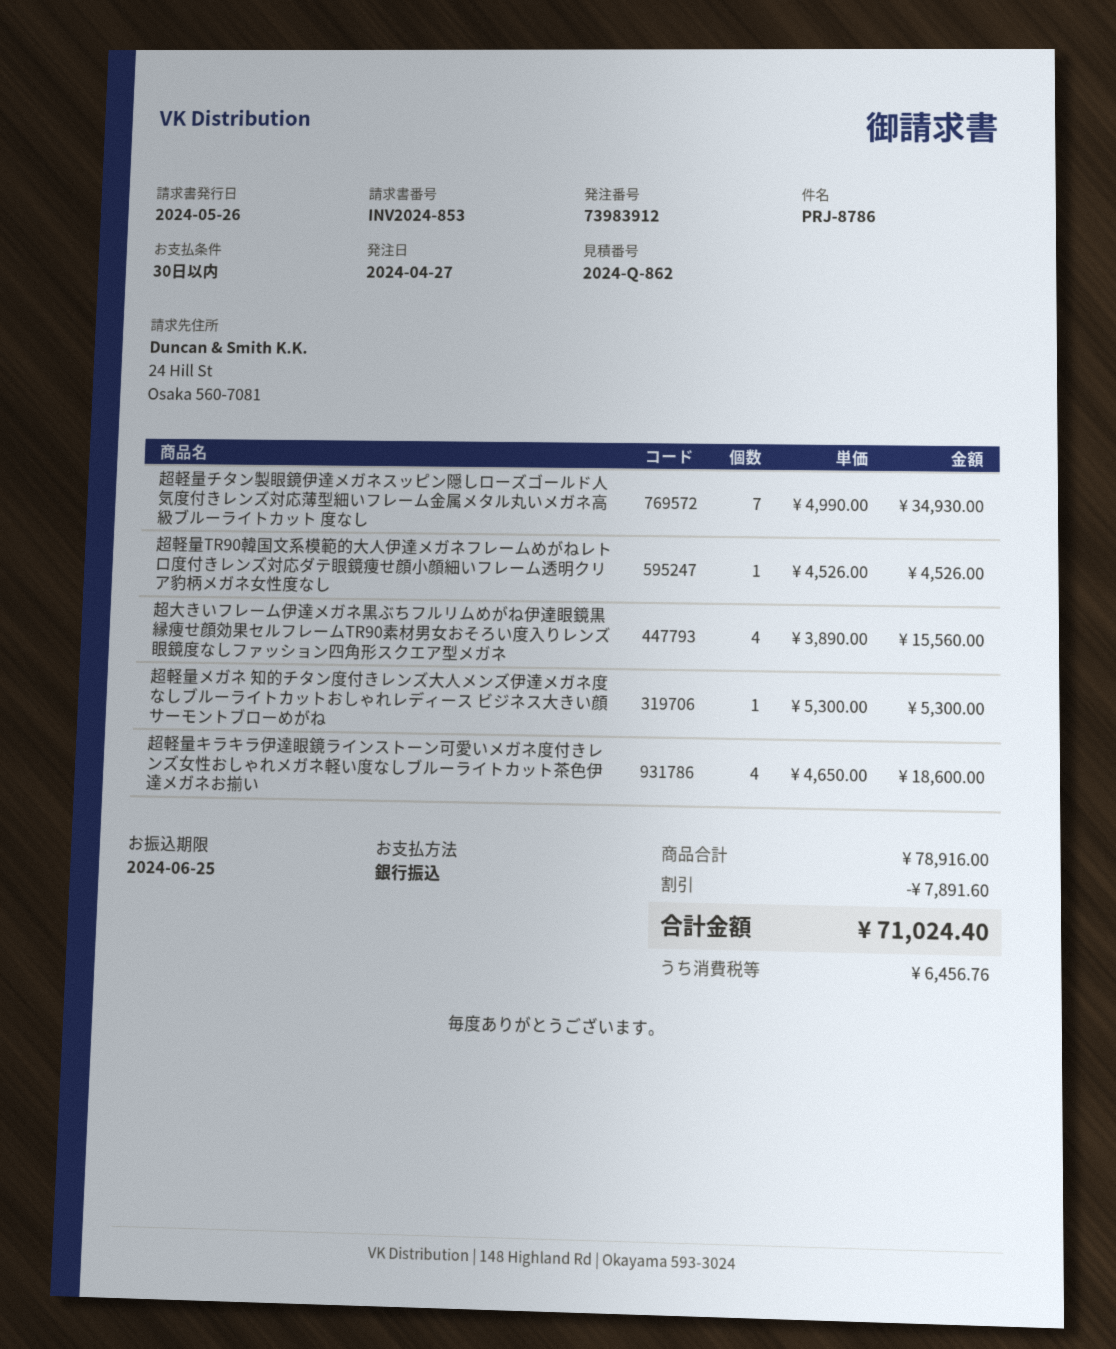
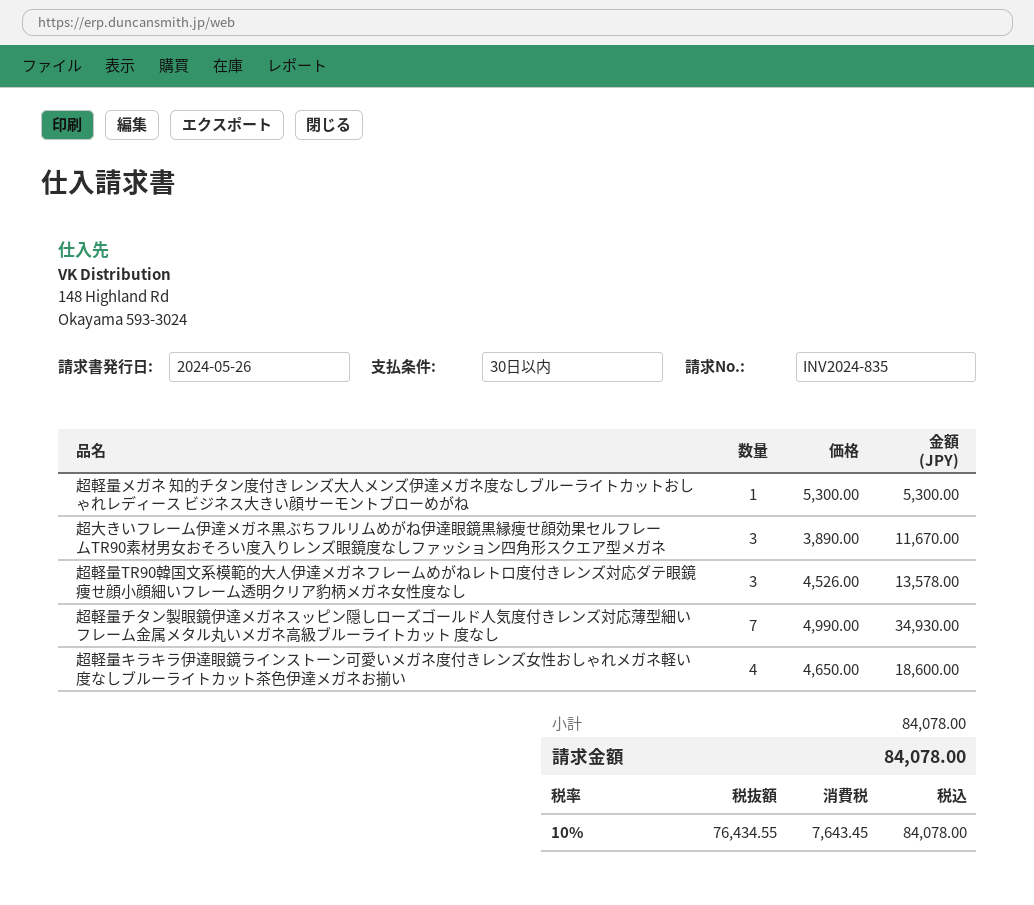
invoice number: INV2024-853 -> INV2024-835
超軽量TR90韓国文系模範的大人伊達メガネフレームめがねレトロ度付きレンズ対応ダテ眼鏡痩せ顔小顔細いフレーム透明クリア豹柄メガネ女性度なし: 1 x 4526.00 = 4526.00 -> 3 x 4526.00 = 13578.00
超大きいフレーム伊達メガネ黒ぶちフルリムめがね伊達眼鏡黒縁痩せ顔効果セルフレームTR90素材男女おそろい度入りレンズ眼鏡度なしファッション四角形スクエア型メガネ: 4 x 3890.00 = 15560.00 -> 3 x 3890.00 = 11670.00
subtotal: 78916.00 -> 84078.00
discount: 7891.60 -> none
tax: 6456.76 -> 7643.45
total: 71024.40 -> 84078.00

